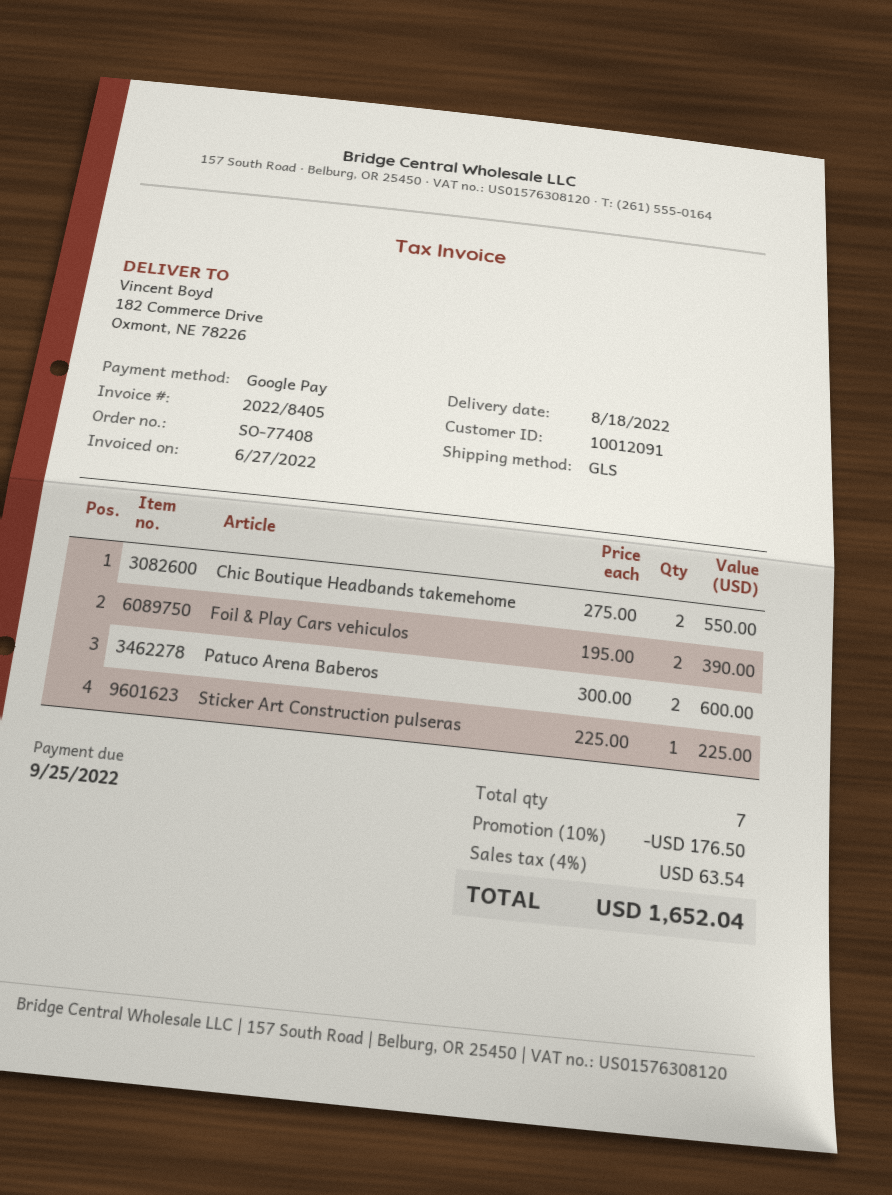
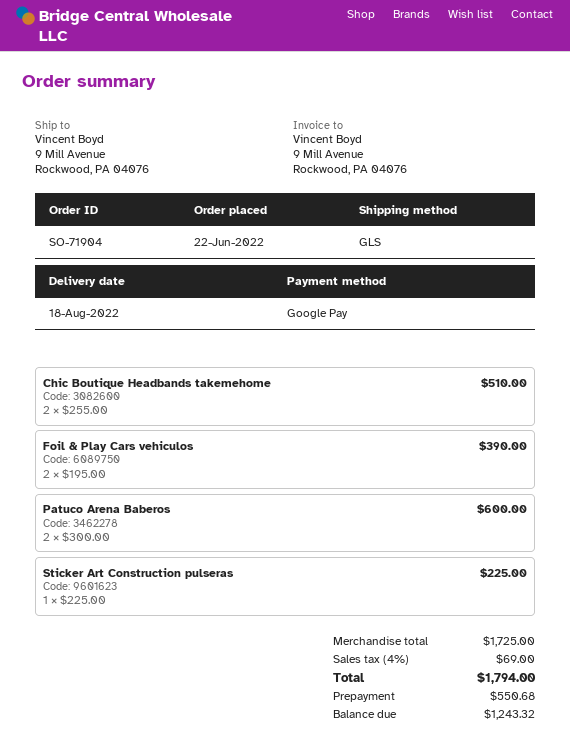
order number: SO-77408 -> SO-71904
ship to: 182 Commerce Drive, Oxmont, NE 78226 -> 9 Mill Avenue, Rockwood, PA 04076
Chic Boutique Headbands takemehome: 2 x 275.00 = 550.00 -> 2 x 255.00 = 510.00
discount: 10% = 176.50 -> none
tax: 4% = 63.54 -> 4% = 69.00
total: 1652.04 -> 1794.00

